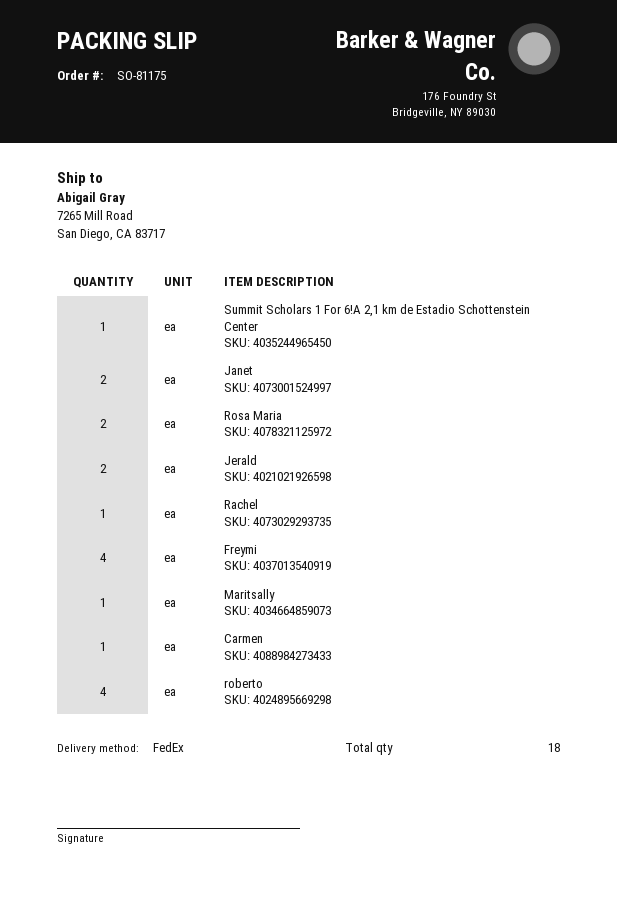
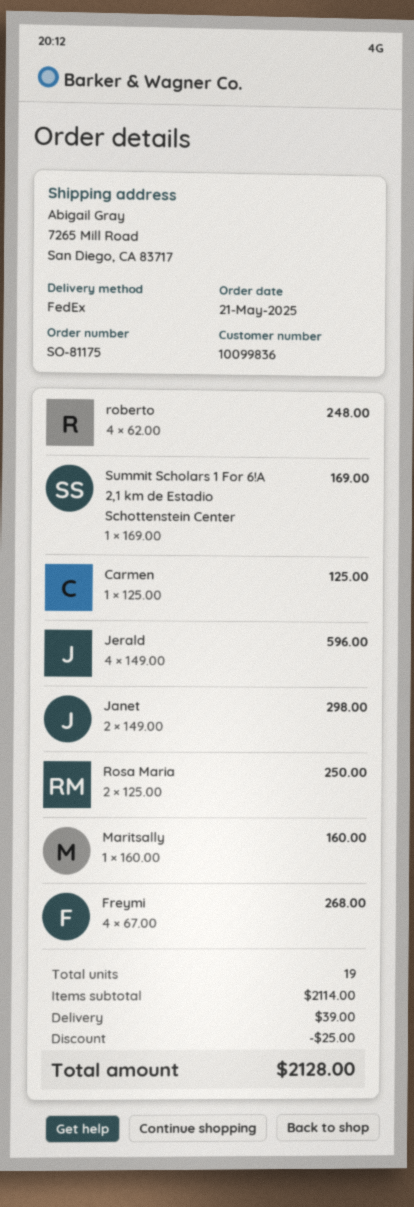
Jerald: 2 -> 4
Rachel: 1 -> none
total quantity: 18 -> 19

